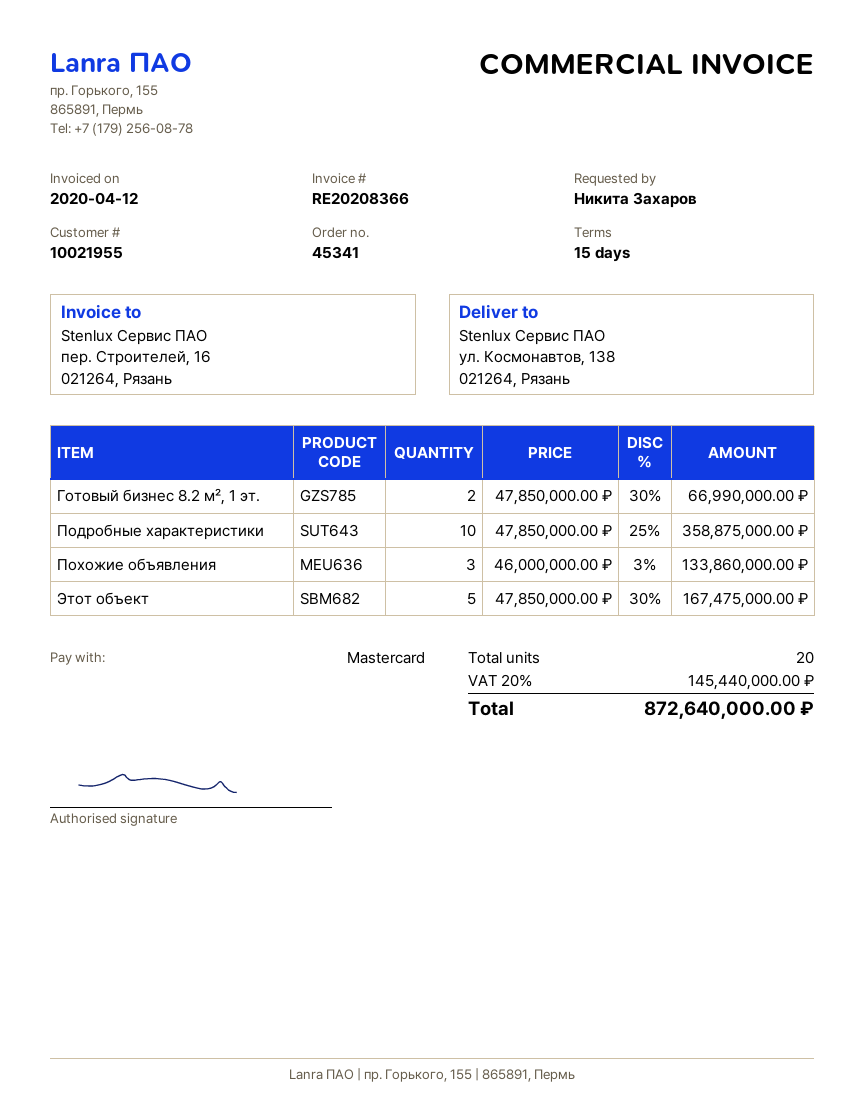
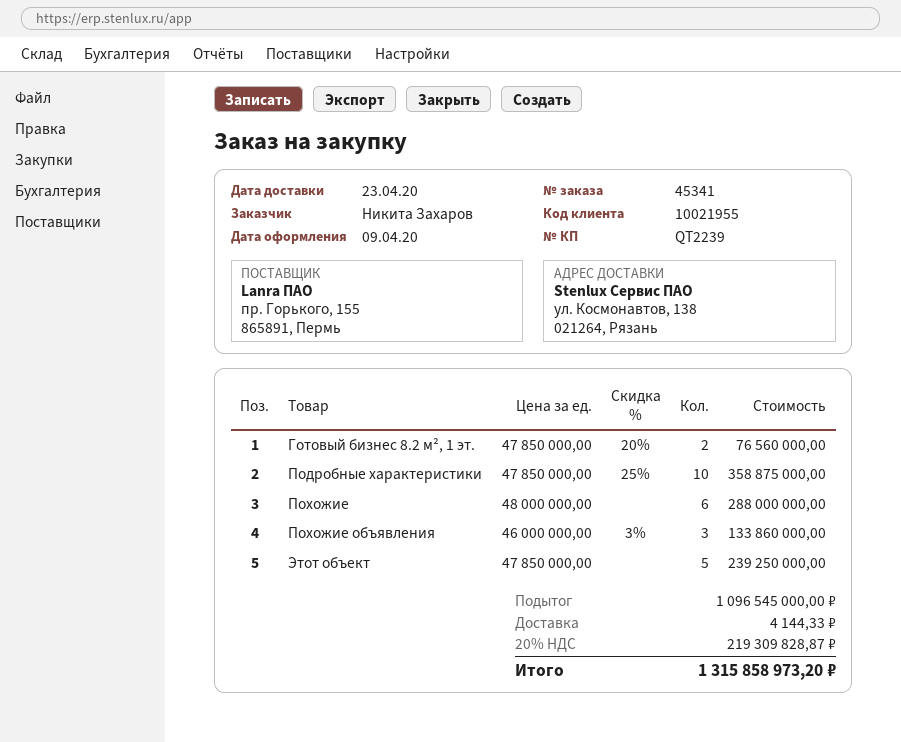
Готовый бизнес 8.2 м², 1 эт.: 2 x 47850000.00 - 30% = 66990000.00 -> 2 x 47850000.00 - 20% = 76560000.00
Этот объект: 5 x 47850000.00 - 30% = 167475000.00 -> 5 x 47850000.00 = 239250000.00
Похожие: none -> 6 x 48000000.00 = 288000000.00
shipping: none -> 4144.33
tax: 20% = 145440000.00 -> 20% = 219309828.87
total: 872640000.00 -> 1315858973.20

